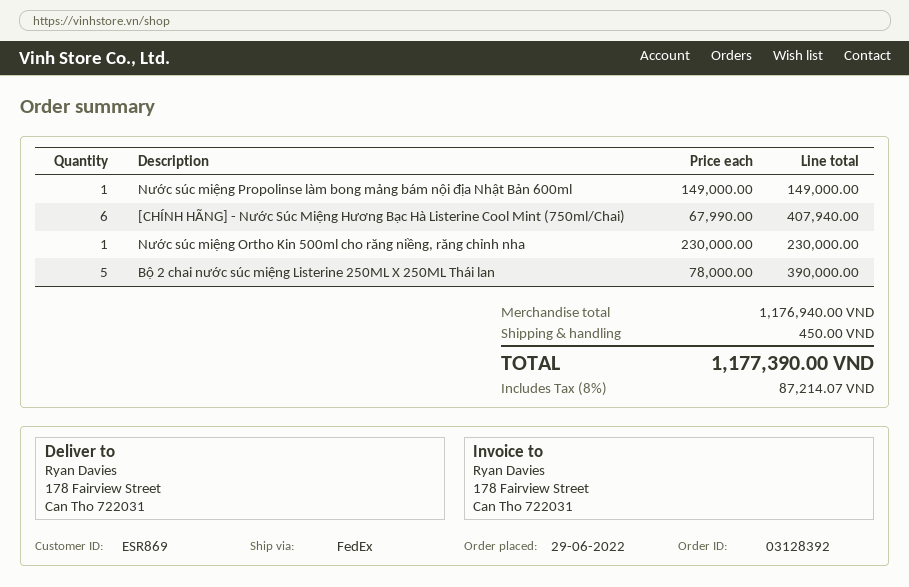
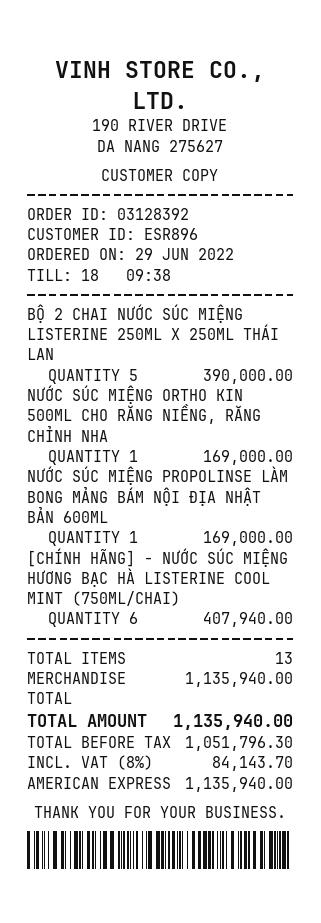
customer number: ESR869 -> ESR896
Nước súc miệng Propolinse làm bong mảng bám nội địa Nhật Bản 600ml: 1 for 149000.00 -> 1 for 169000.00
Nước súc miệng Ortho Kin 500ml cho răng niềng, răng chỉnh nha: 1 for 230000.00 -> 1 for 169000.00
subtotal: 1176940.00 -> 1135940.00
shipping: 450.00 -> none
tax: 8% = 87214.07 -> 8% = 84143.70
total: 1177390.00 -> 1135940.00

